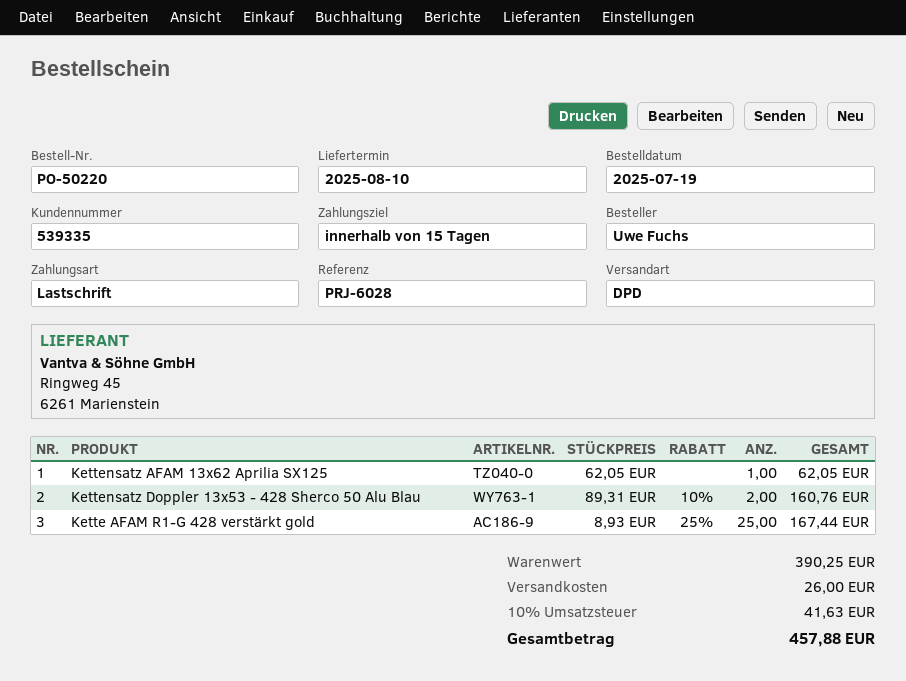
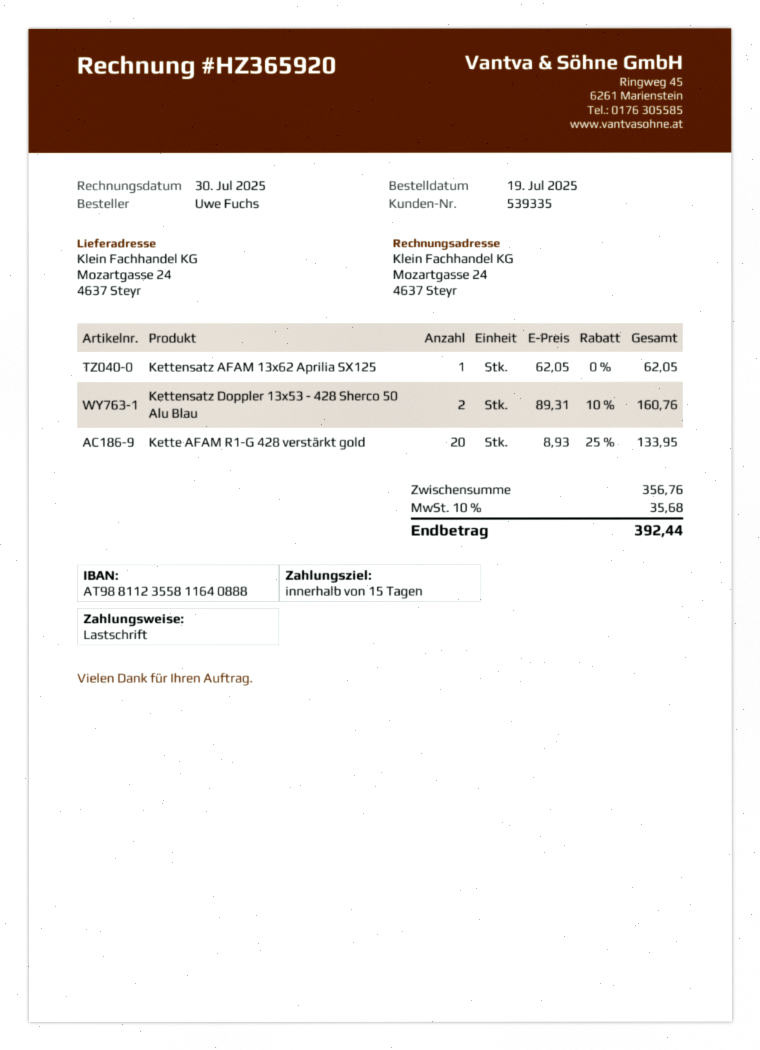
Kette AFAM R1-G 428 verstärkt gold: 25 x 8.93 - 25% = 167.44 -> 20 x 8.93 - 25% = 133.95
subtotal: 390.25 -> 356.76
shipping: 26.00 -> none
tax: 10% = 41.63 -> 10% = 35.68
total: 457.88 -> 392.44

